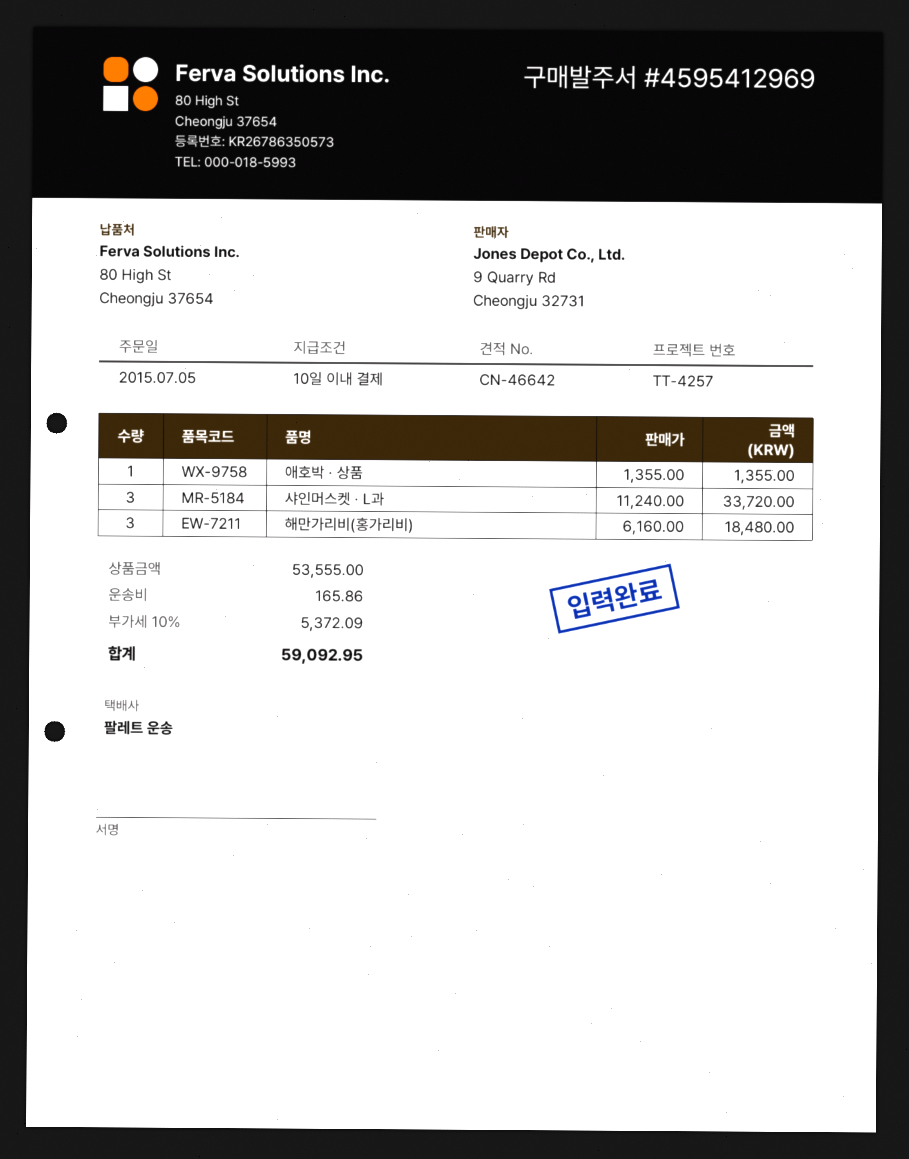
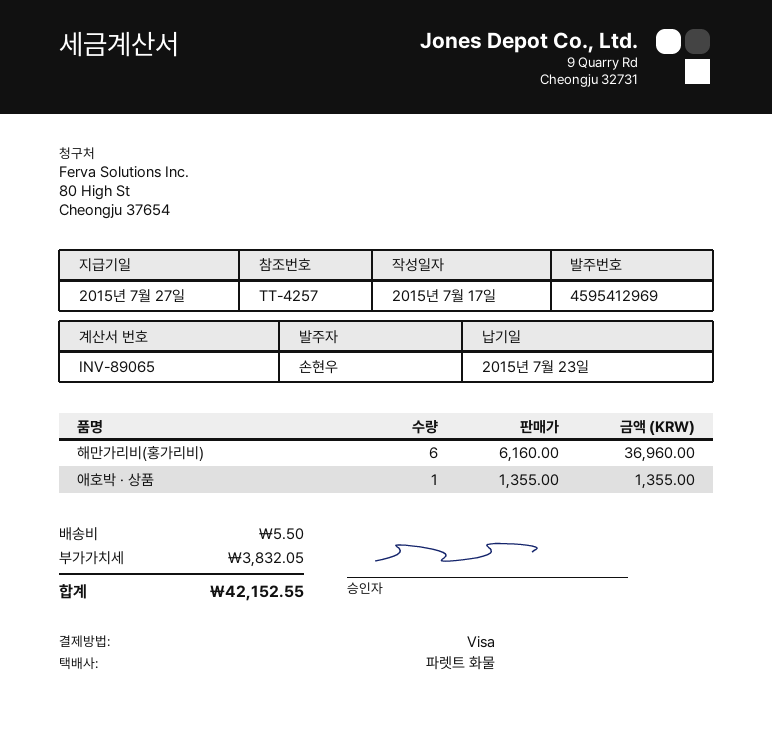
샤인머스켓 · L과: 3 x 11240.00 = 33720.00 -> none
해만가리비(홍가리비): 3 x 6160.00 = 18480.00 -> 6 x 6160.00 = 36960.00
shipping: 165.86 -> 5.50
tax: 5372.09 -> 3832.05
total: 59092.95 -> 42152.55

